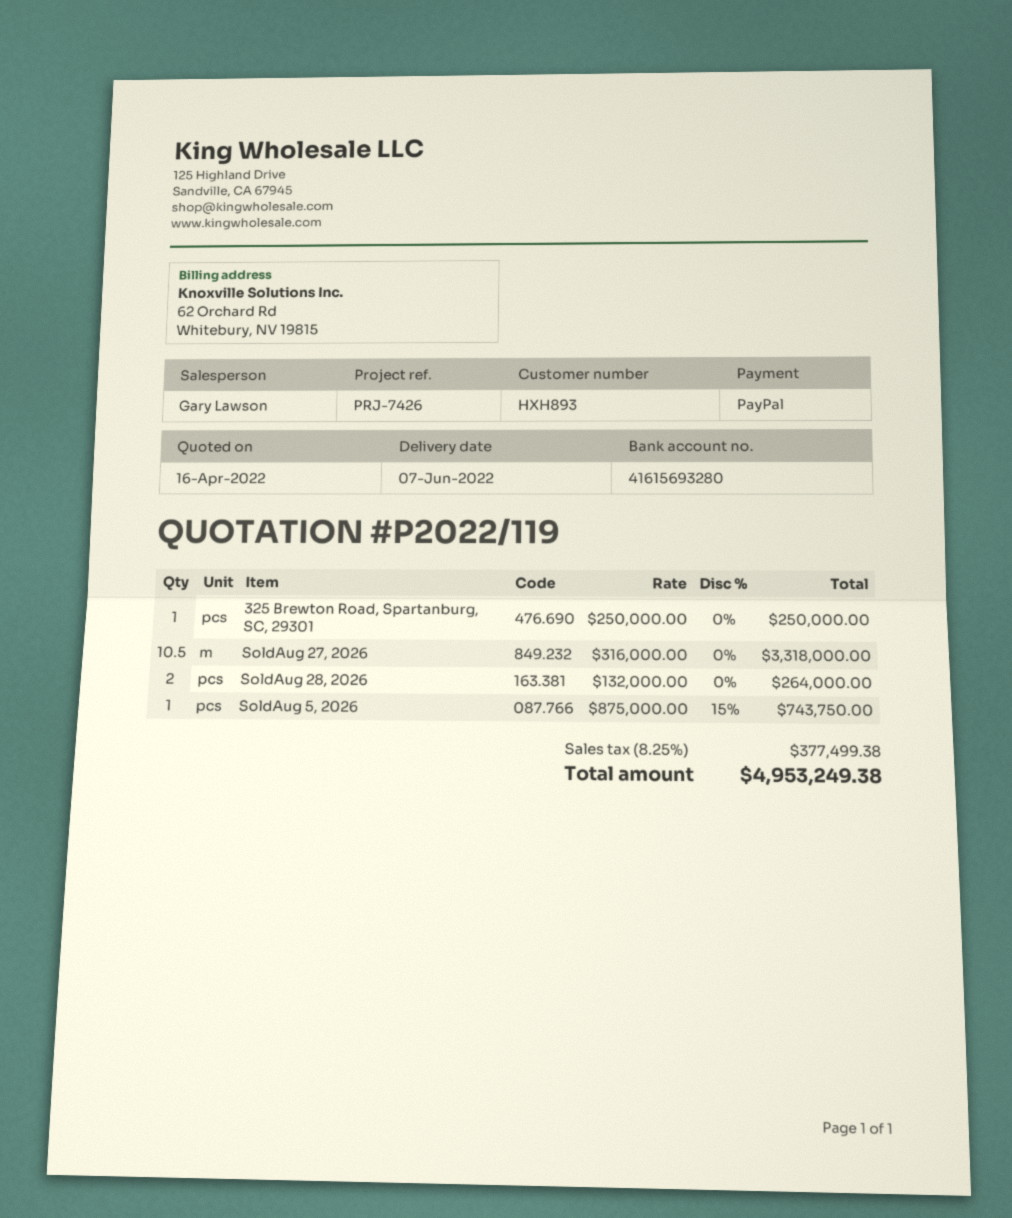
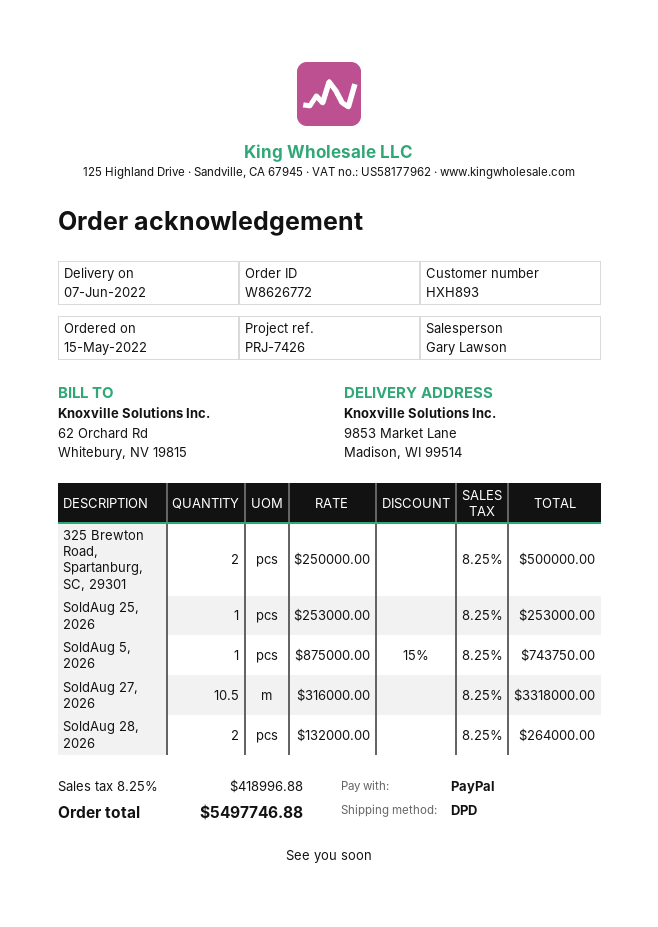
325 Brewton Road, Spartanburg, SC, 29301: 1 x 250000.00 = 250000.00 -> 2 x 250000.00 = 500000.00
SoldAug 25, 2026: none -> 1 x 253000.00 = 253000.00
tax: 8.25% = 377499.38 -> 8.25% = 418996.88
total: 4953249.38 -> 5497746.88

